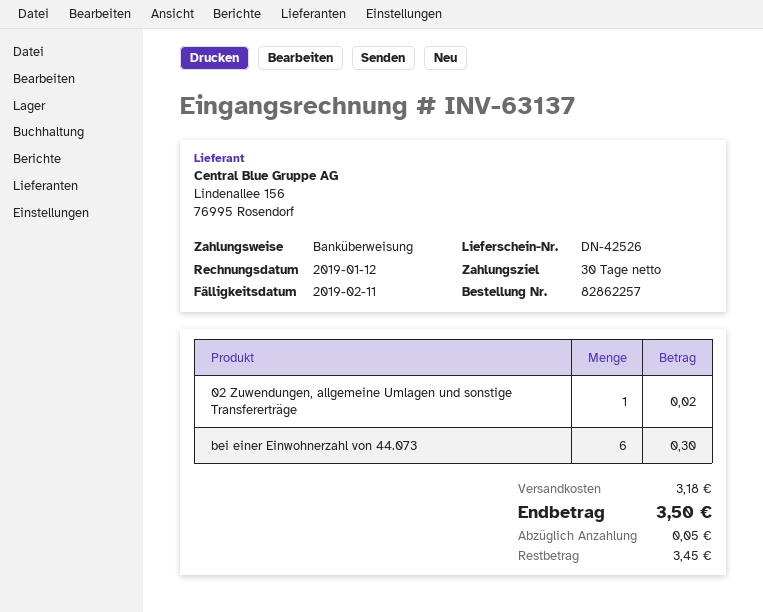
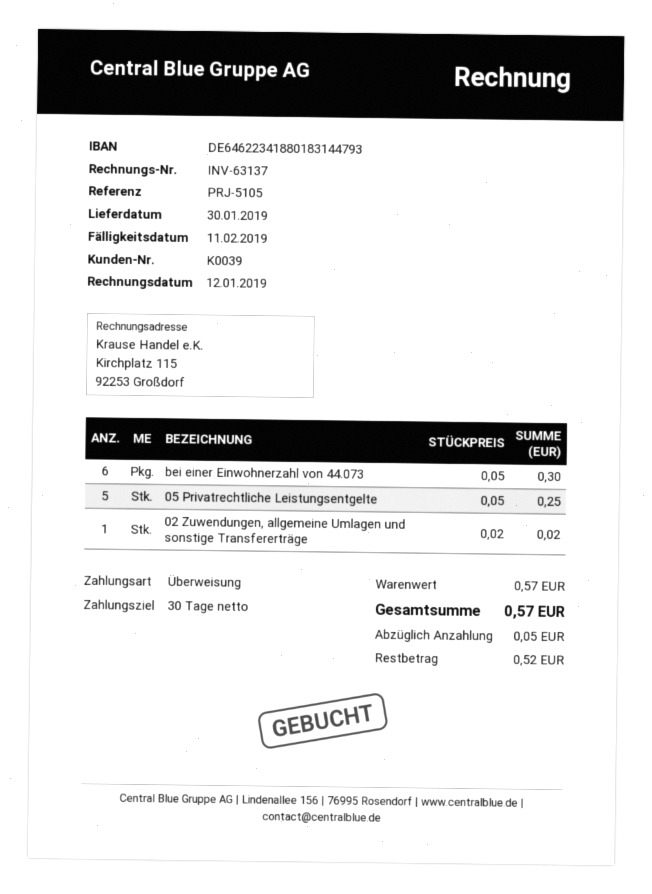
05 Privatrechtliche Leistungsentgelte: none -> 5 for 0.25
shipping: 3.18 -> none
total: 3.50 -> 0.57
balance: 3.45 -> 0.52

